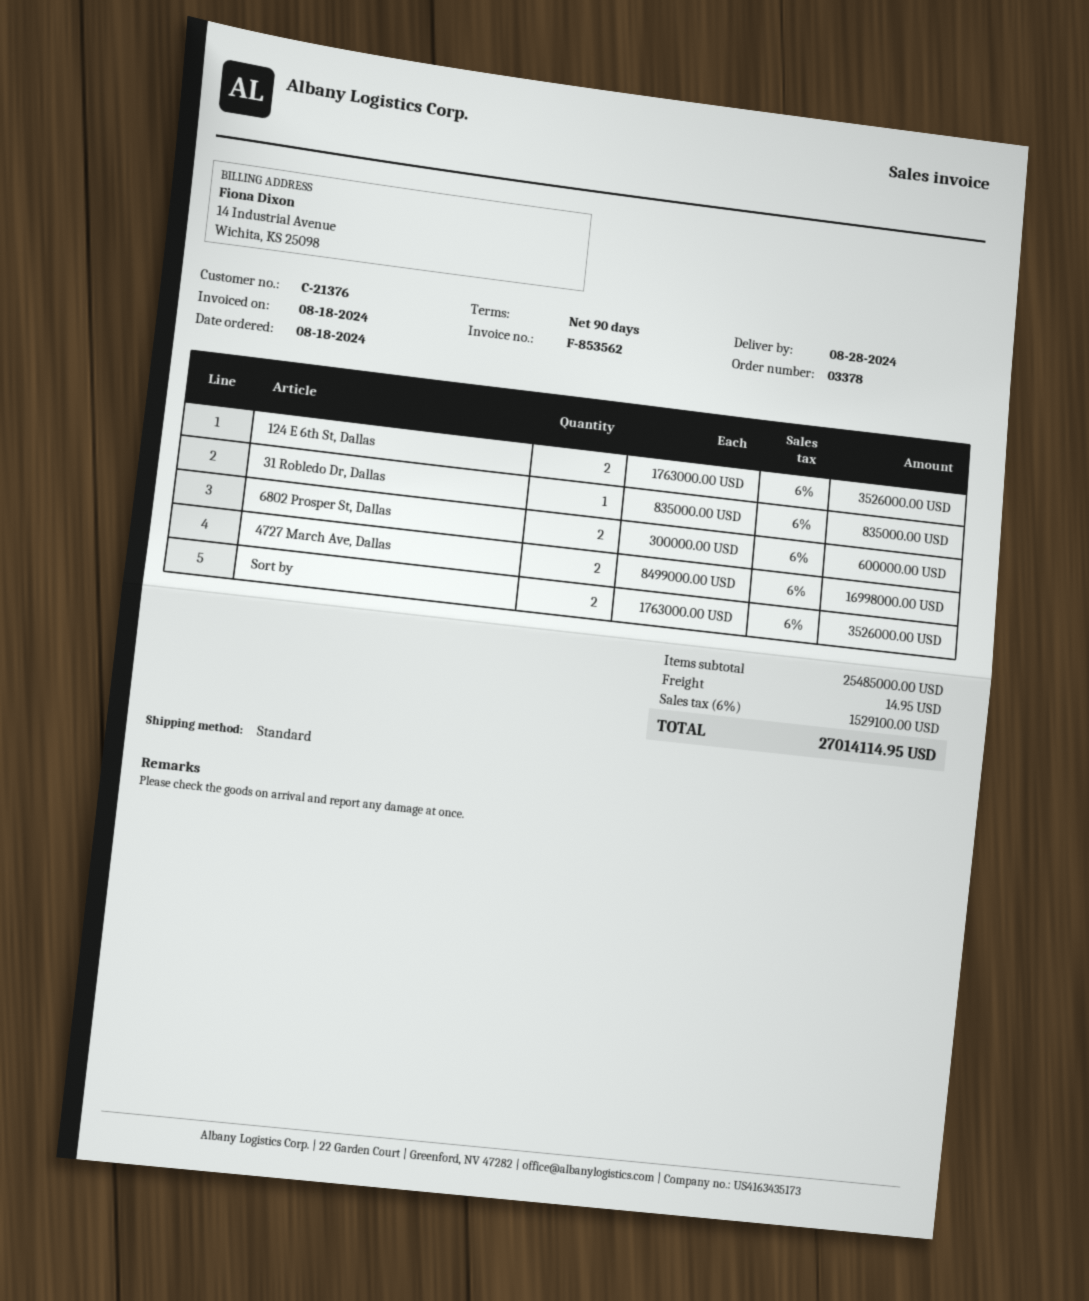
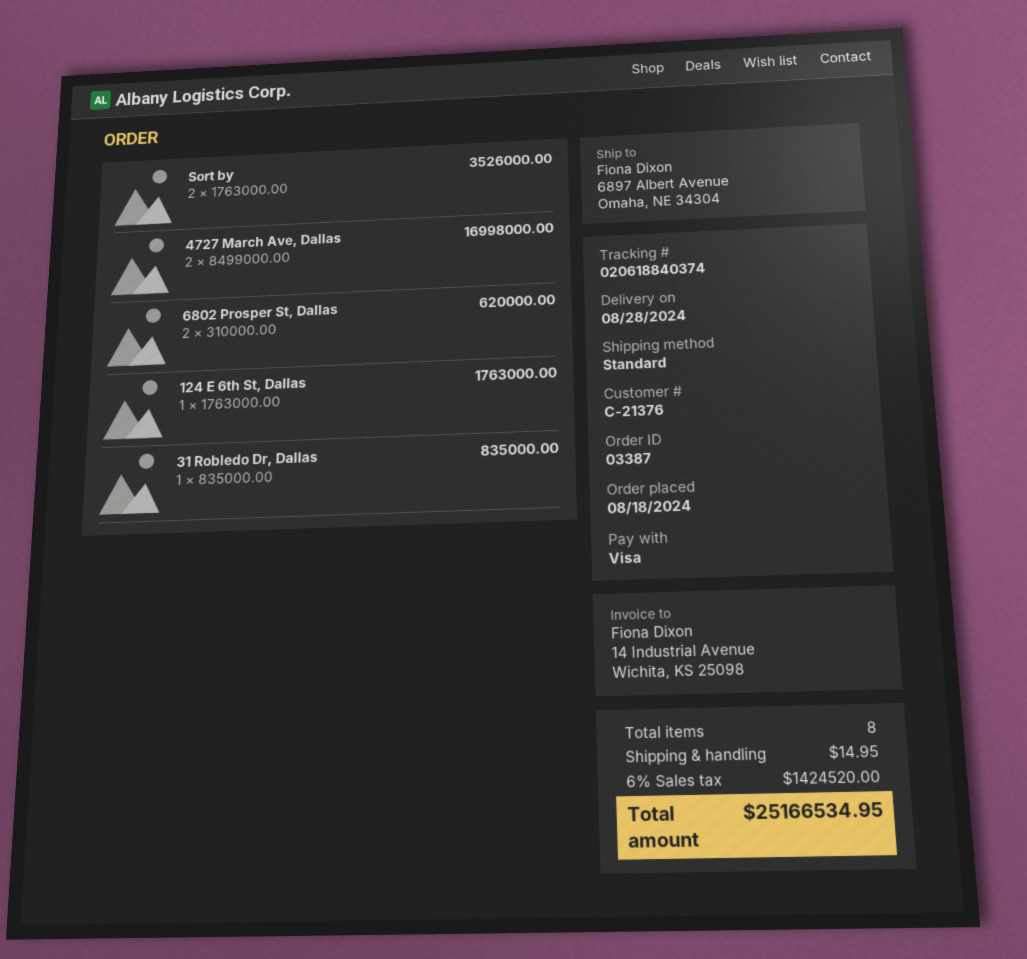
order number: 03378 -> 03387
124 E 6th St, Dallas: 2 x 1763000.00 = 3526000.00 -> 1 x 1763000.00 = 1763000.00
6802 Prosper St, Dallas: 2 x 300000.00 = 600000.00 -> 2 x 310000.00 = 620000.00
tax: 6% = 1529100.00 -> 6% = 1424520.00
total: 27014114.95 -> 25166534.95

